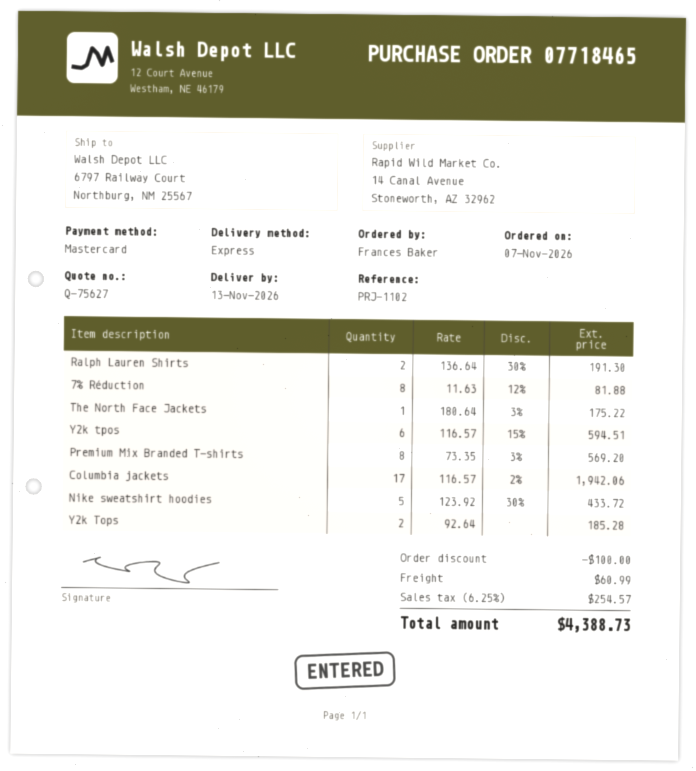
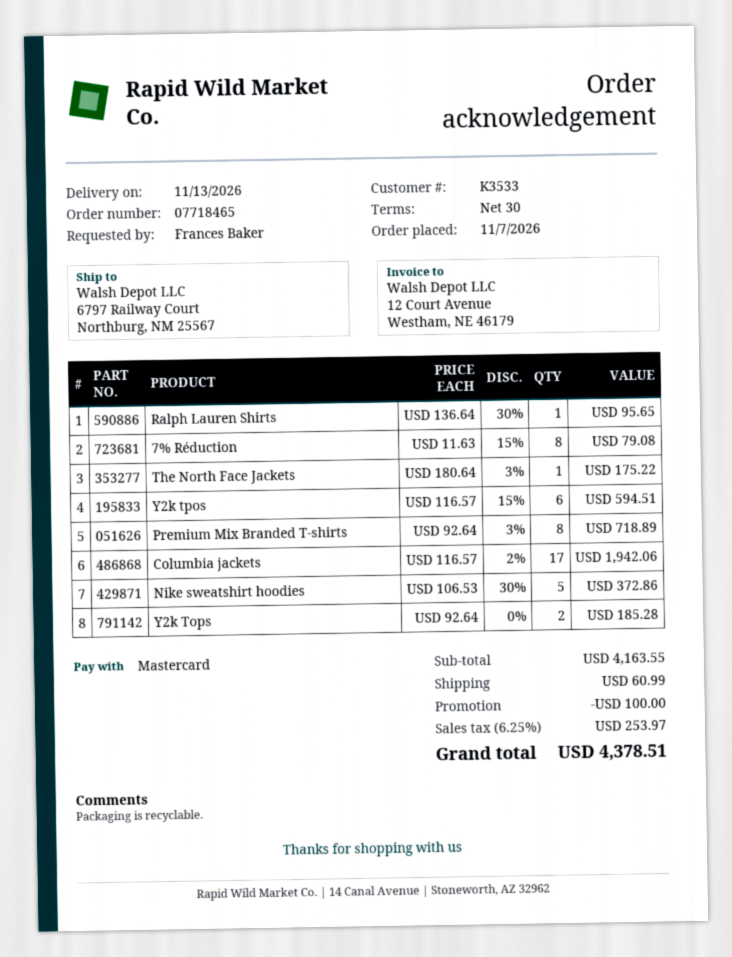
Ralph Lauren Shirts: 2 x 136.64 - 30% = 191.30 -> 1 x 136.64 - 30% = 95.65
7% Réduction: 8 x 11.63 - 12% = 81.88 -> 8 x 11.63 - 15% = 79.08
Premium Mix Branded T-shirts: 8 x 73.35 - 3% = 569.20 -> 8 x 92.64 - 3% = 718.89
Nike sweatshirt hoodies: 5 x 123.92 - 30% = 433.72 -> 5 x 106.53 - 30% = 372.86
tax: 6.25% = 254.57 -> 6.25% = 253.97
total: 4388.73 -> 4378.51

